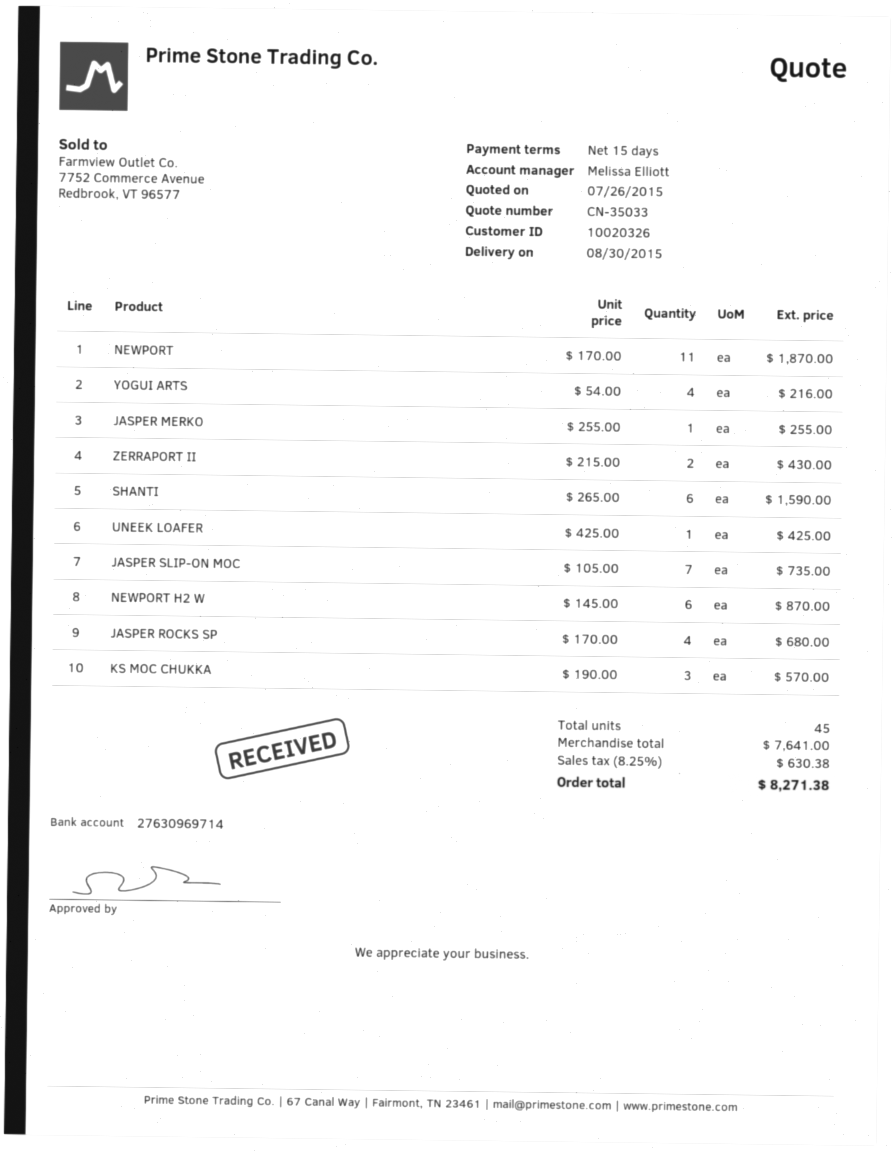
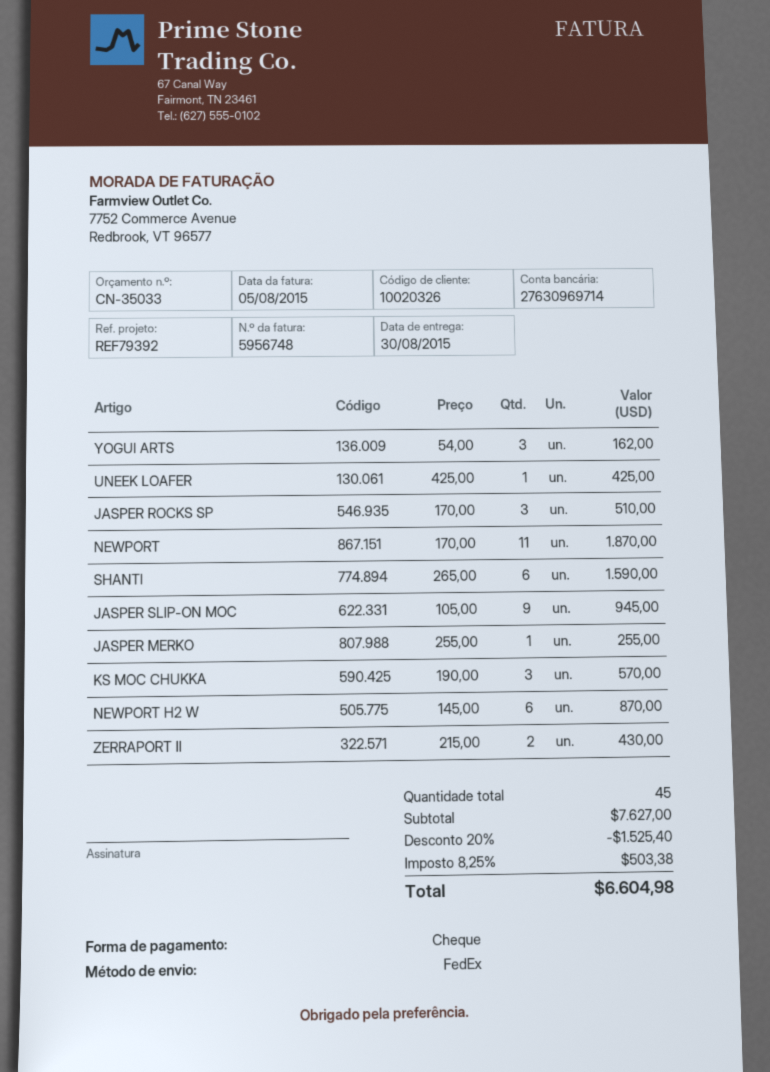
YOGUI ARTS: 4 x 54.00 = 216.00 -> 3 x 54.00 = 162.00
JASPER SLIP-ON MOC: 7 x 105.00 = 735.00 -> 9 x 105.00 = 945.00
JASPER ROCKS SP: 4 x 170.00 = 680.00 -> 3 x 170.00 = 510.00
subtotal: 7641.00 -> 7627.00
discount: none -> 20% = 1525.40
tax: 8.25% = 630.38 -> 8.25% = 503.38
total: 8271.38 -> 6604.98

